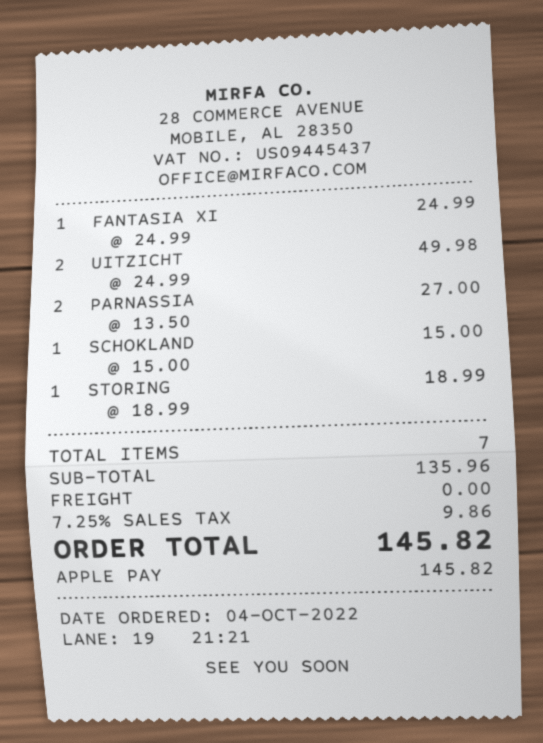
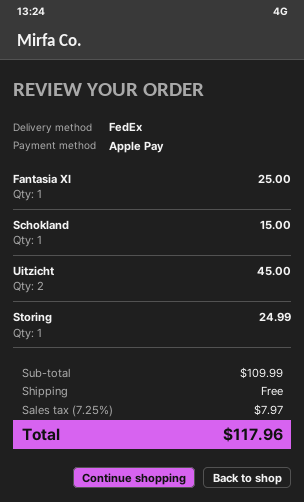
FANTASIA XI: 1 for 24.99 -> 1 for 25.00
UITZICHT: 2 for 49.98 -> 2 for 45.00
PARNASSIA: 2 for 27.00 -> none
STORING: 1 for 18.99 -> 1 for 24.99
subtotal: 135.96 -> 109.99
tax: 7.25% = 9.86 -> 7.25% = 7.97
total: 145.82 -> 117.96

